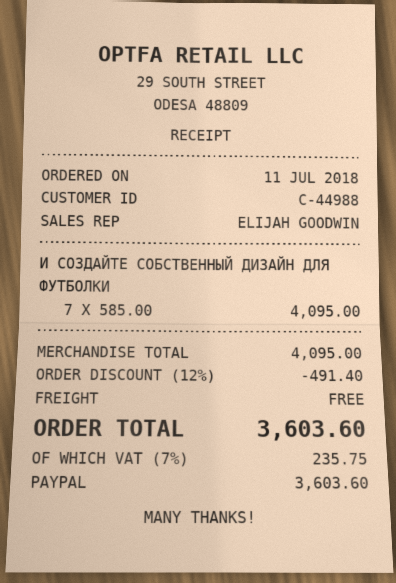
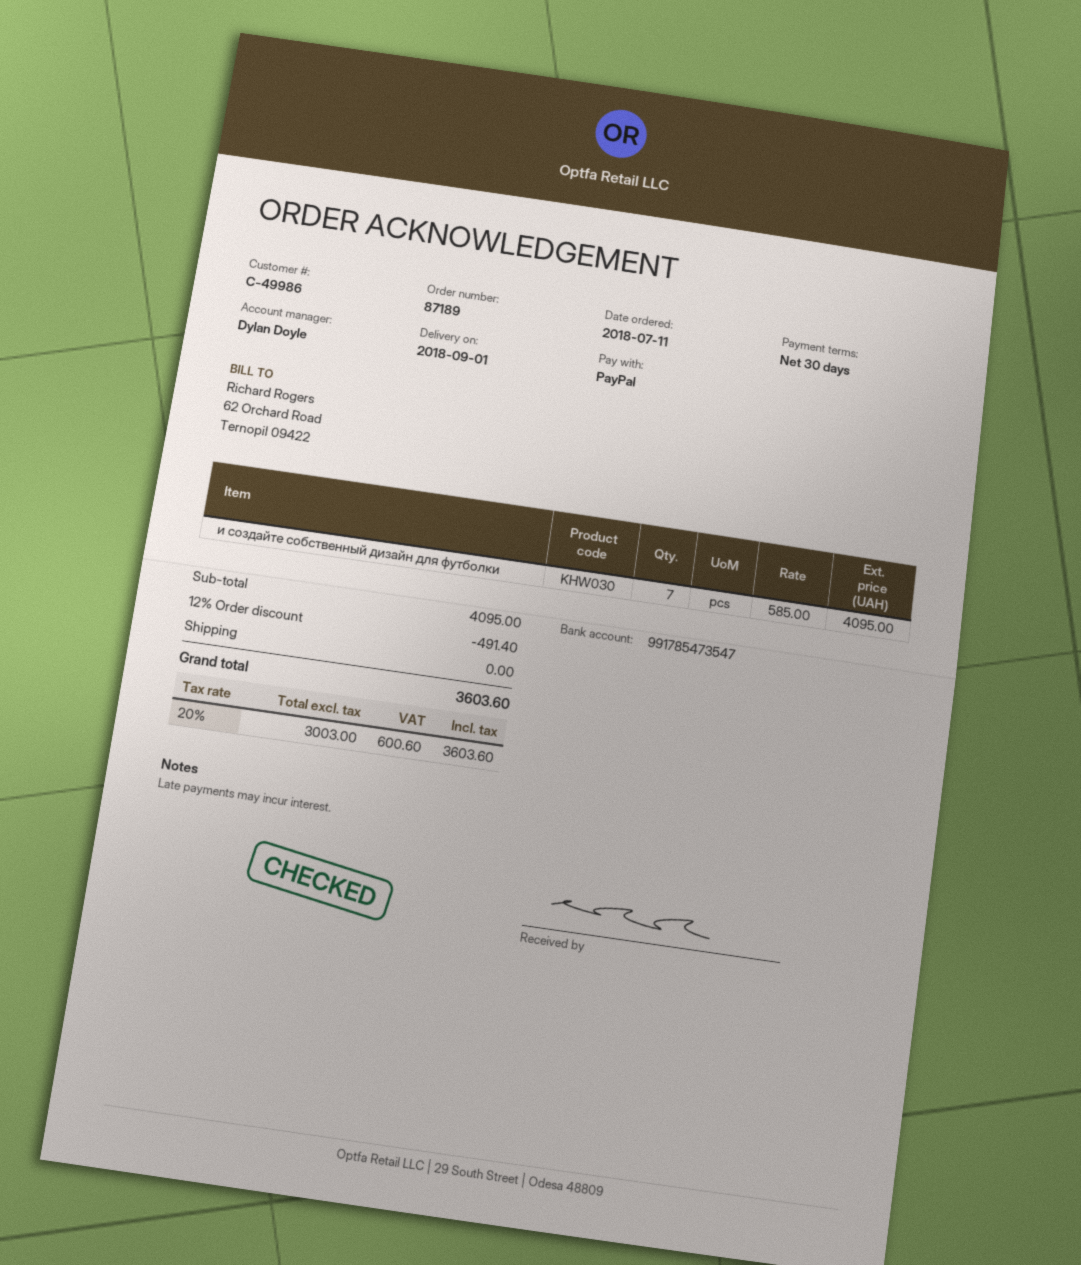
customer number: C-44988 -> C-49986
sales rep: ELIJAH GOODWIN -> Dylan Doyle
tax: 7% = 235.75 -> 20% = 600.60

